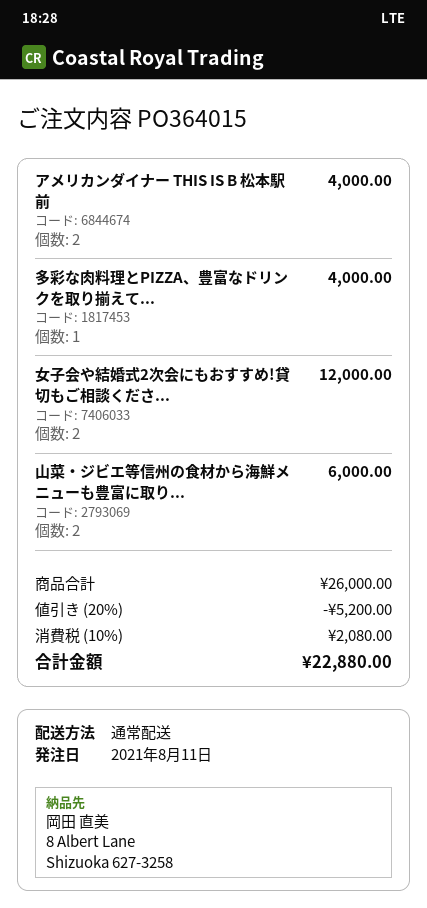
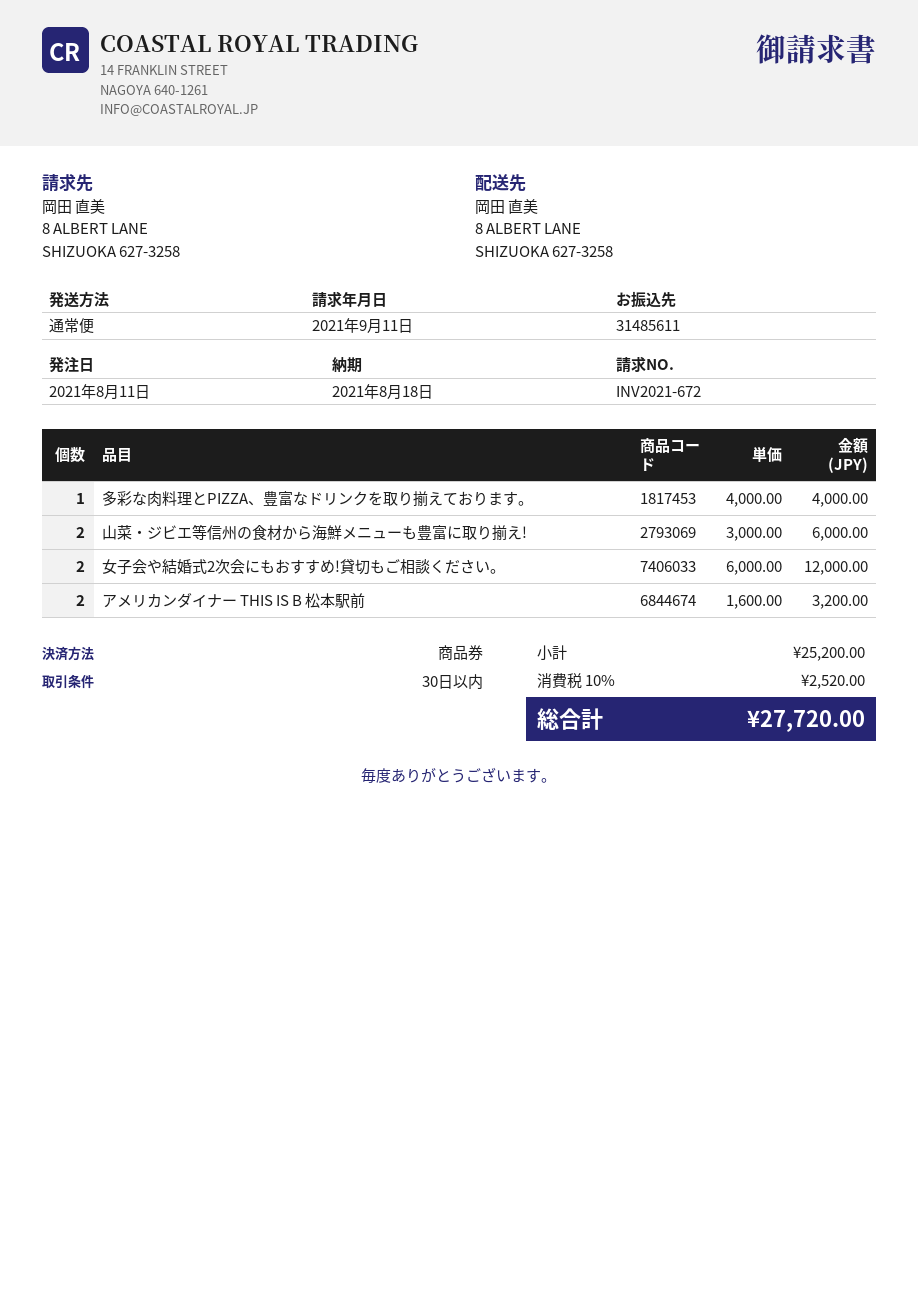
アメリカンダイナー THIS IS B 松本駅前: 2 for 4000.00 -> 2 for 3200.00
subtotal: 26000.00 -> 25200.00
discount: 20% = 5200.00 -> none
tax: 10% = 2080.00 -> 10% = 2520.00
total: 22880.00 -> 27720.00

